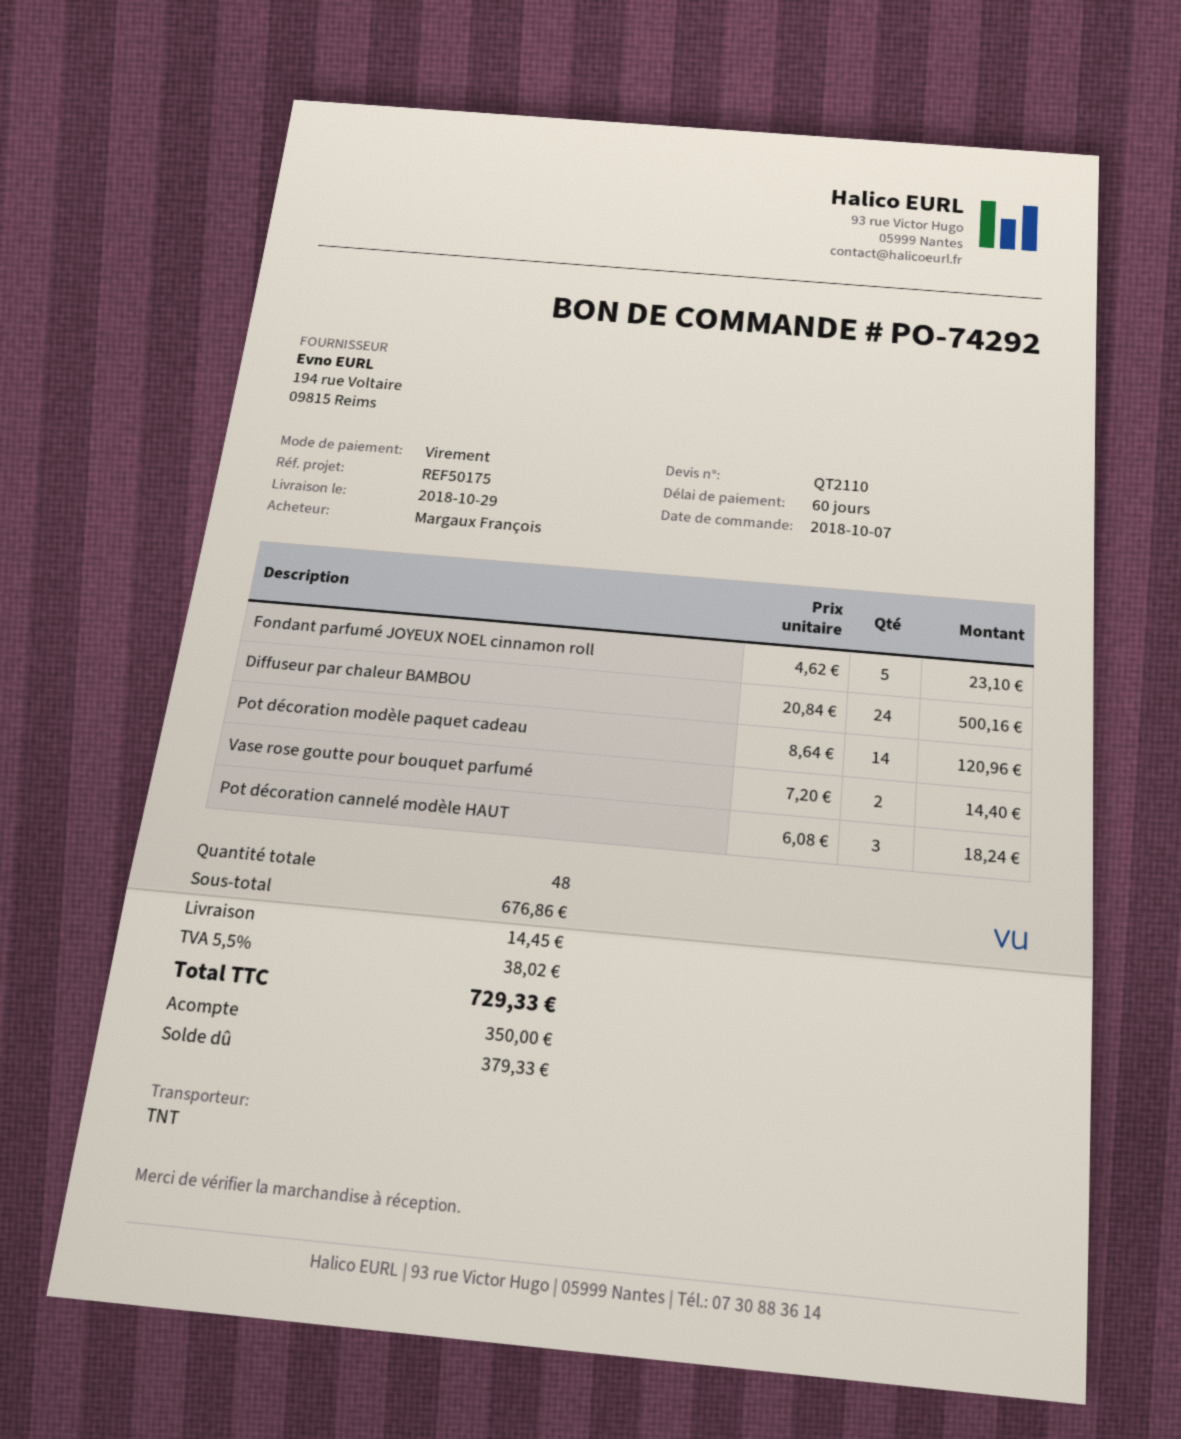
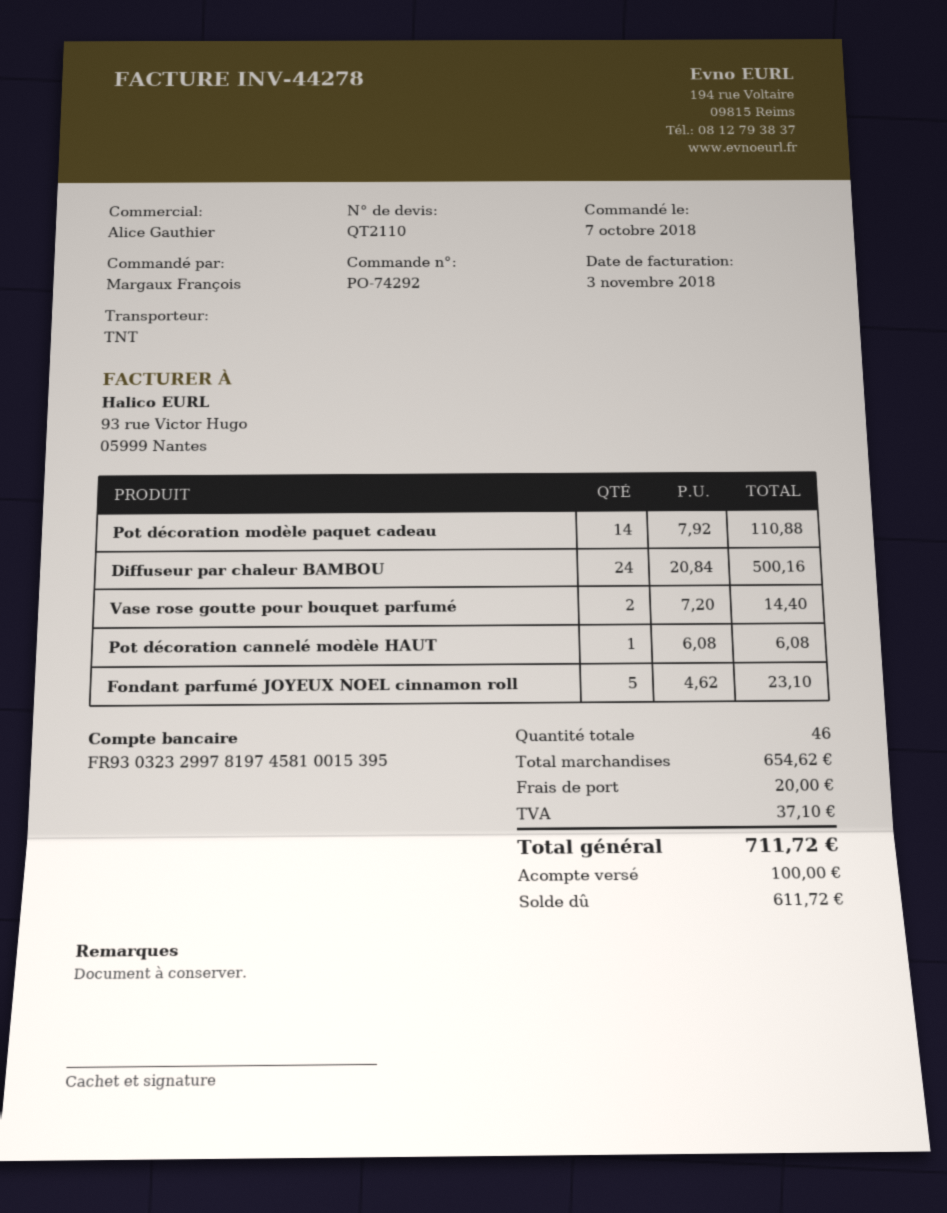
Pot décoration modèle paquet cadeau: 14 x 8.64 = 120.96 -> 14 x 7.92 = 110.88
Pot décoration cannelé modèle HAUT: 3 x 6.08 = 18.24 -> 1 x 6.08 = 6.08
total quantity: 48 -> 46
subtotal: 676.86 -> 654.62
shipping: 14.45 -> 20.00
tax: 38.02 -> 37.10
total: 729.33 -> 711.72
deposit: 350.00 -> 100.00
balance: 379.33 -> 611.72

